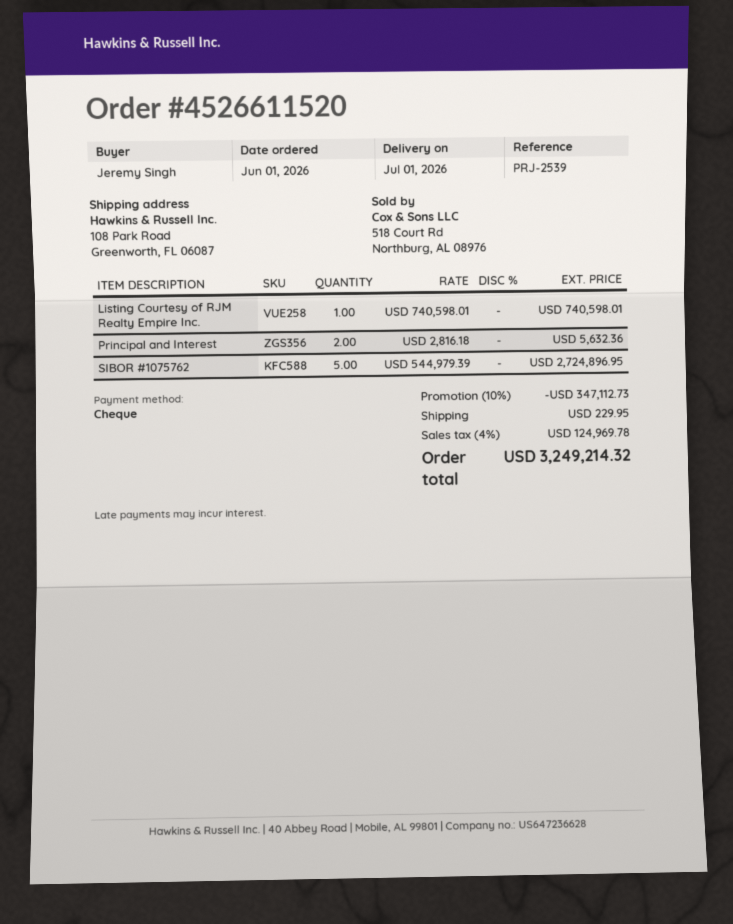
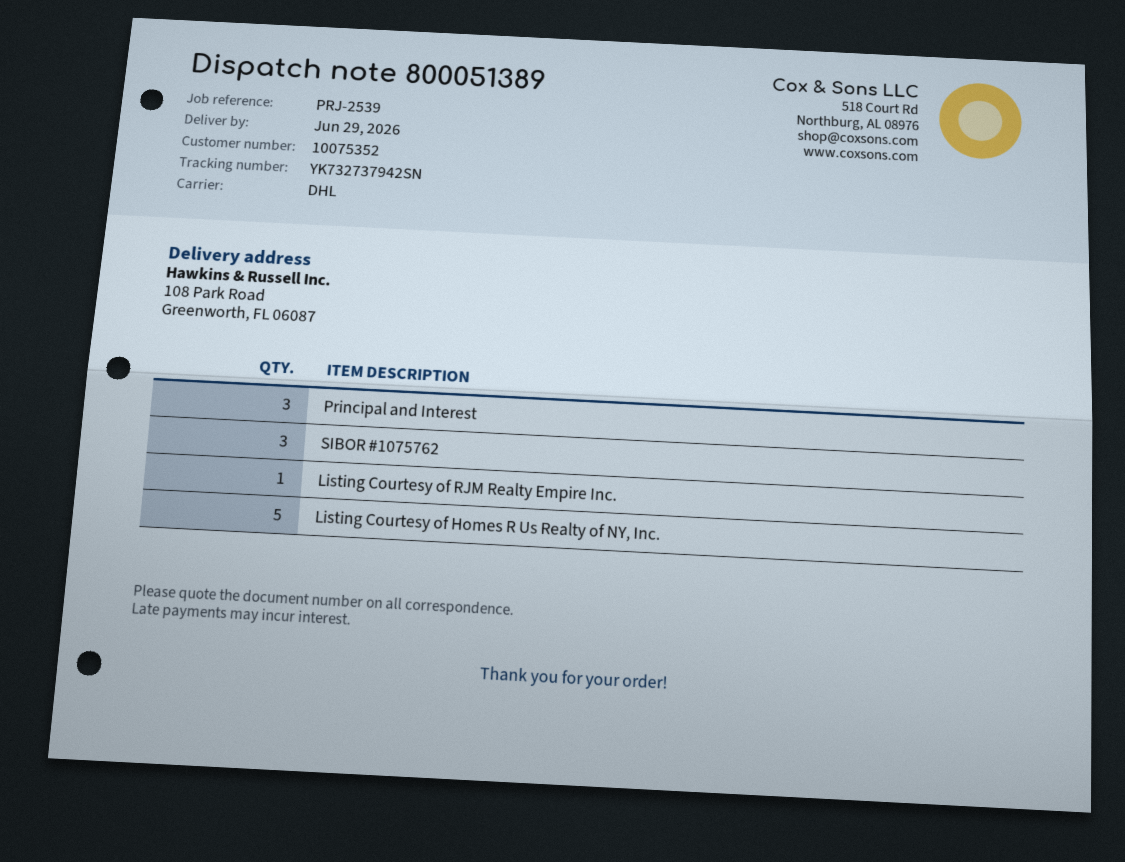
delivery date: 2026-07-01 -> 2026-06-29
Principal and Interest: 2 -> 3
SIBOR #1075762: 5 -> 3
Listing Courtesy of Homes R Us Realty of NY, Inc.: none -> 5

